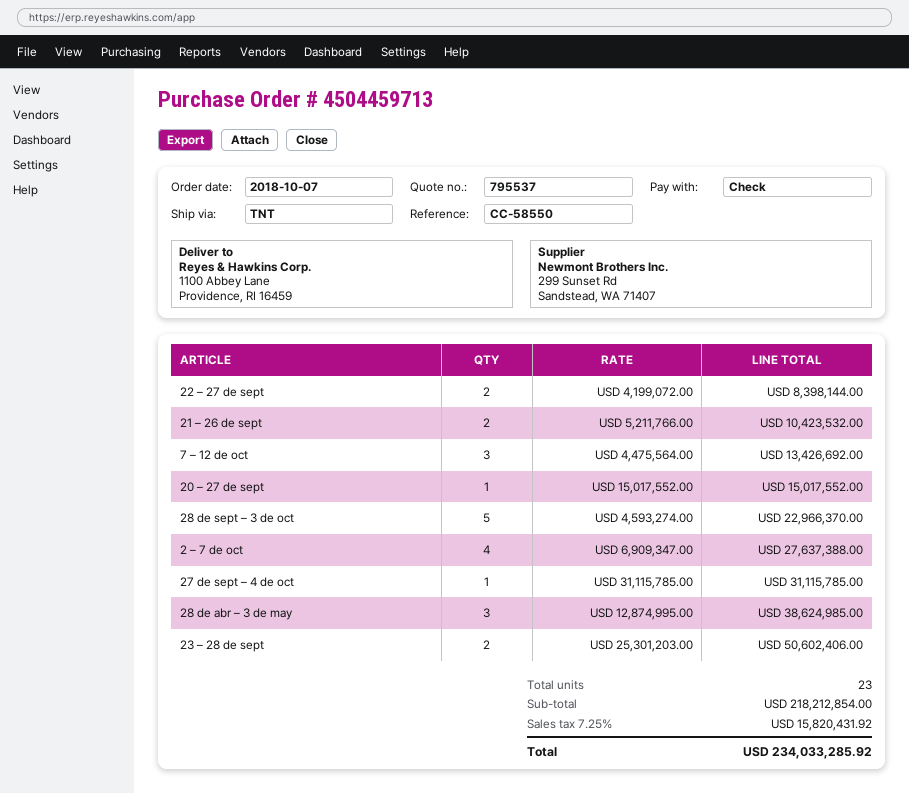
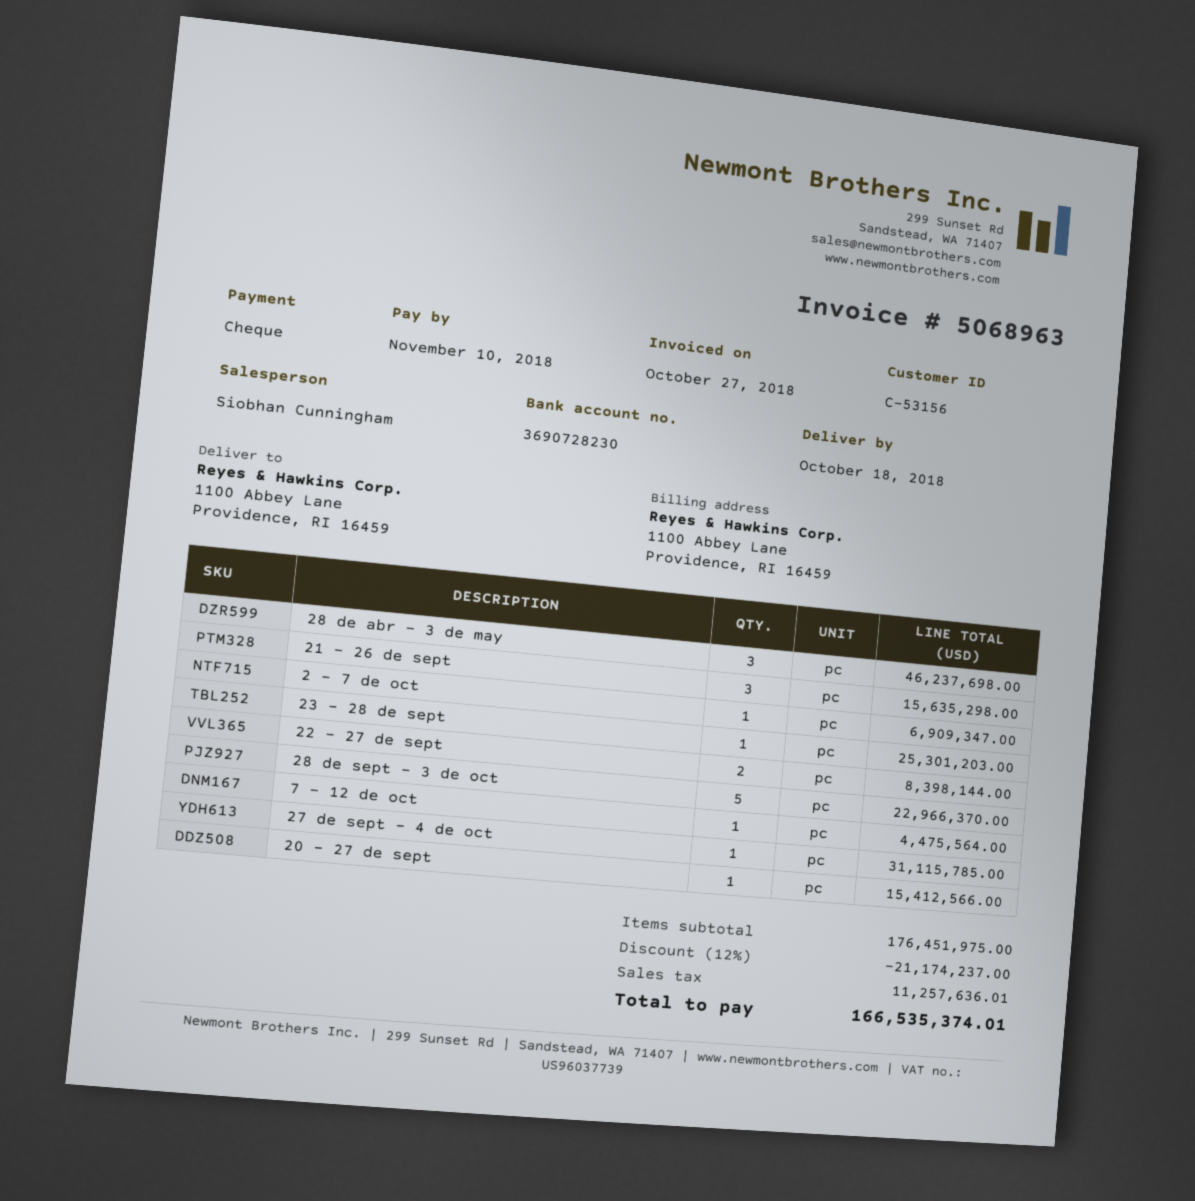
21 – 26 de sept: 2 for 10423532.00 -> 3 for 15635298.00
7 – 12 de oct: 3 for 13426692.00 -> 1 for 4475564.00
20 – 27 de sept: 1 for 15017552.00 -> 1 for 15412566.00
2 – 7 de oct: 4 for 27637388.00 -> 1 for 6909347.00
28 de abr – 3 de may: 3 for 38624985.00 -> 3 for 46237698.00
23 – 28 de sept: 2 for 50602406.00 -> 1 for 25301203.00
subtotal: 218212854.00 -> 176451975.00
discount: none -> 12% = 21174237.00
tax: 15820431.92 -> 11257636.01
total: 234033285.92 -> 166535374.01

